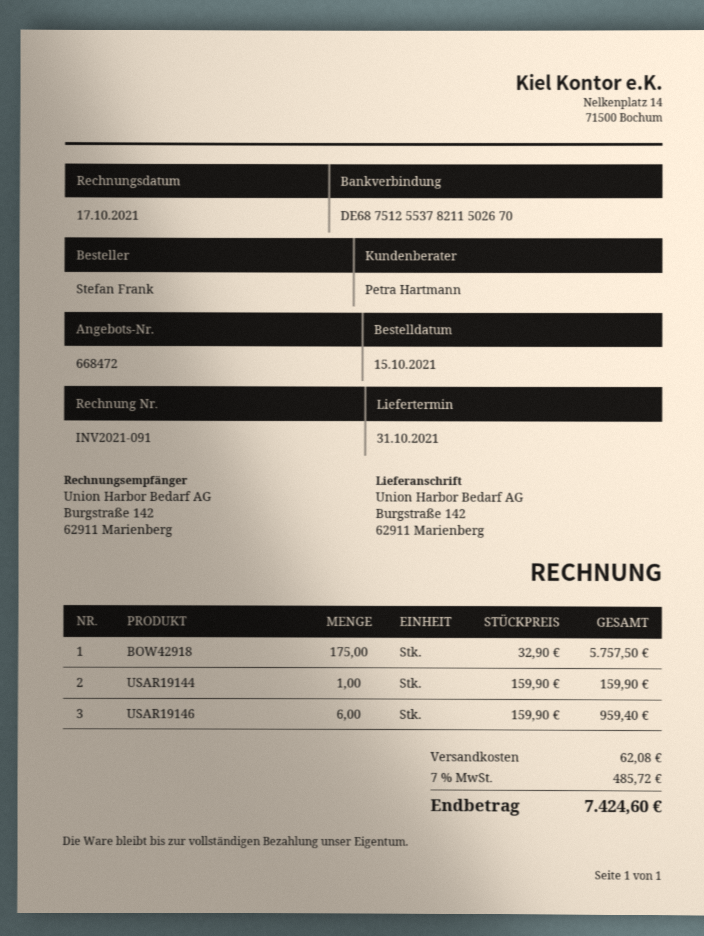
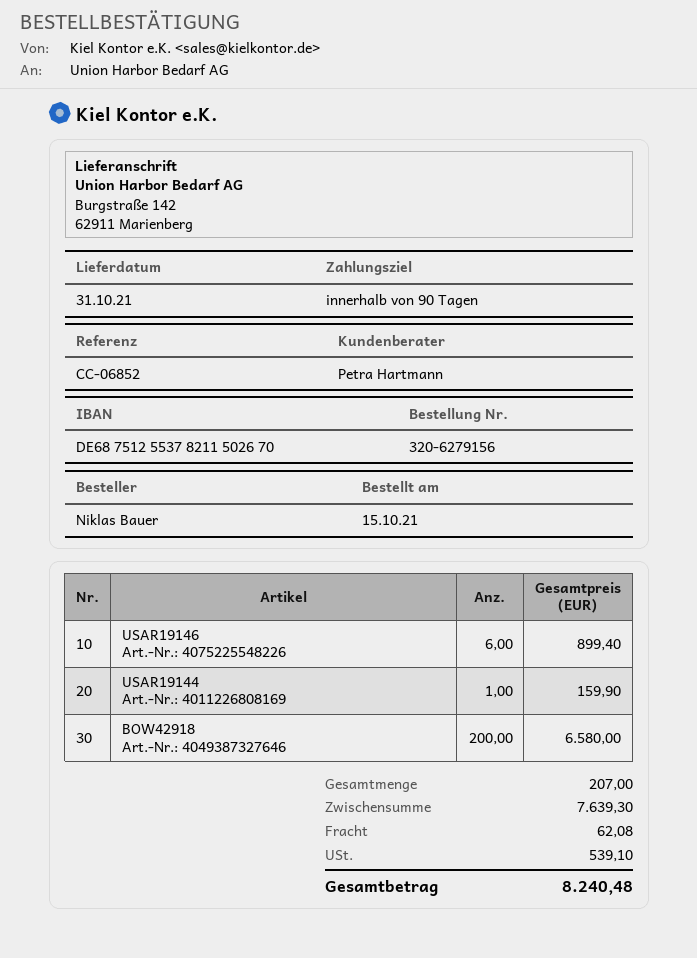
ordered by: Stefan Frank -> Niklas Bauer
BOW42918: 175 for 5757.50 -> 200 for 6580.00
USAR19146: 6 for 959.40 -> 6 for 899.40
tax: 485.72 -> 539.10
total: 7424.60 -> 8240.48

